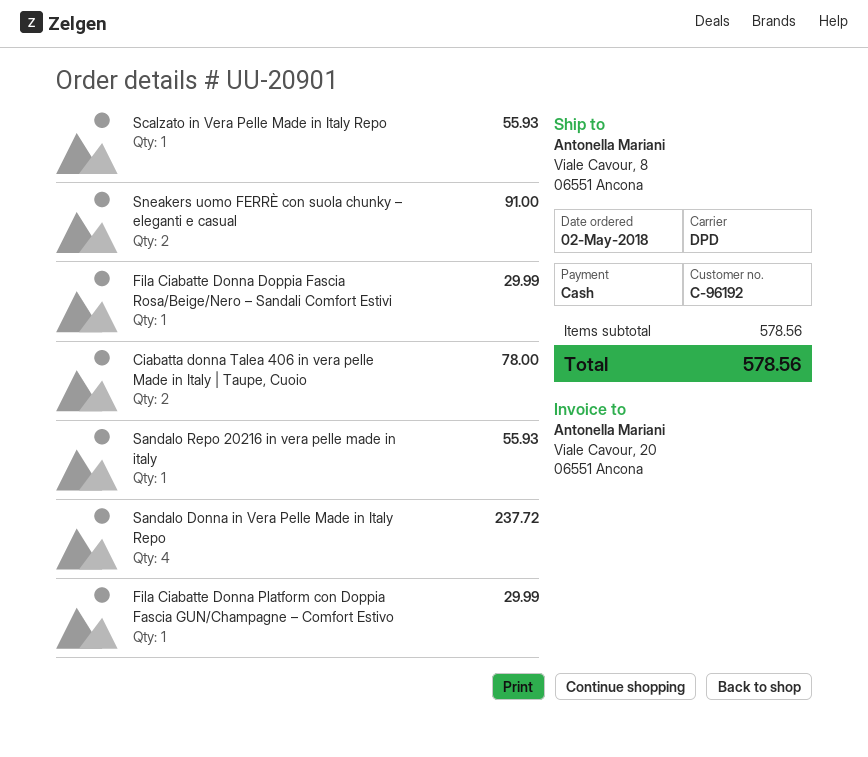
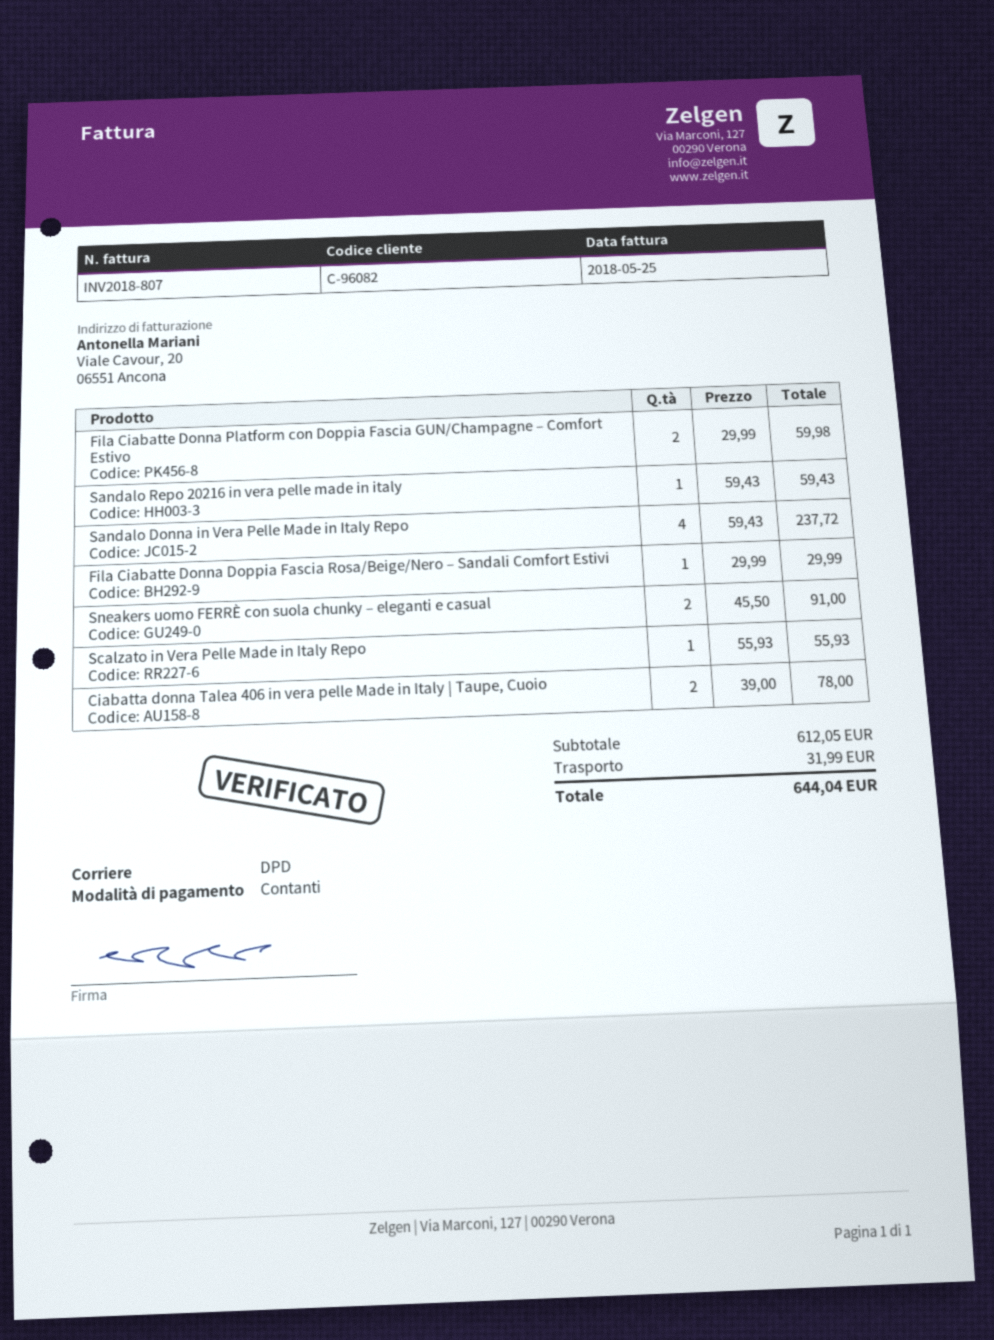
customer number: C-96192 -> C-96082
Sandalo Repo 20216 in vera pelle made in italy: 1 for 55.93 -> 1 for 59.43
Fila Ciabatte Donna Platform con Doppia Fascia GUN/Champagne – Comfort Estivo: 1 for 29.99 -> 2 for 59.98
subtotal: 578.56 -> 612.05
shipping: none -> 31.99
total: 578.56 -> 644.04

